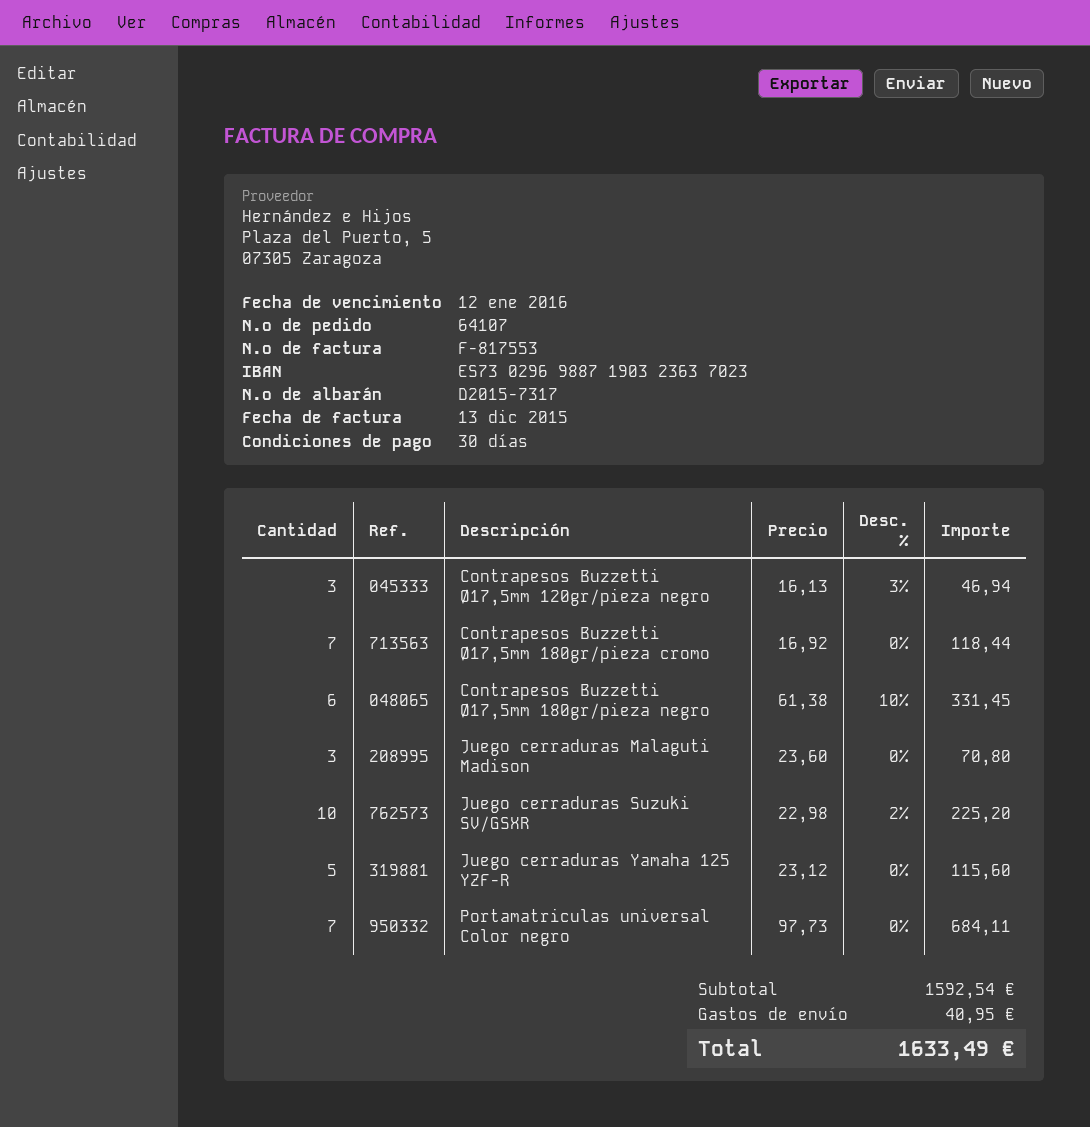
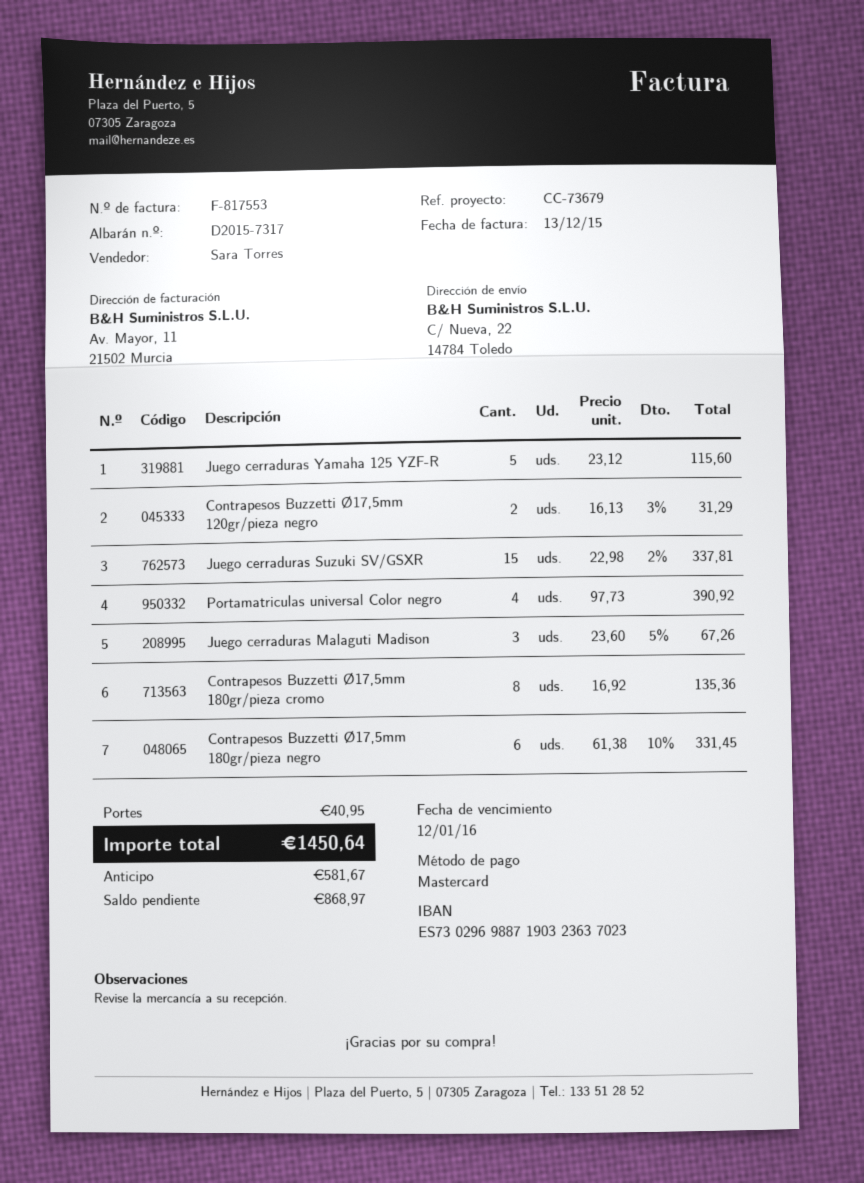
Contrapesos Buzzetti Ø17,5mm 120gr/pieza negro: 3 x 16.13 - 3% = 46.94 -> 2 x 16.13 - 3% = 31.29
Contrapesos Buzzetti Ø17,5mm 180gr/pieza cromo: 7 x 16.92 = 118.44 -> 8 x 16.92 = 135.36
Juego cerraduras Malaguti Madison: 3 x 23.60 = 70.80 -> 3 x 23.60 - 5% = 67.26
Juego cerraduras Suzuki SV/GSXR: 10 x 22.98 - 2% = 225.20 -> 15 x 22.98 - 2% = 337.81
Portamatriculas universal Color negro: 7 x 97.73 = 684.11 -> 4 x 97.73 = 390.92
total: 1633.49 -> 1450.64

